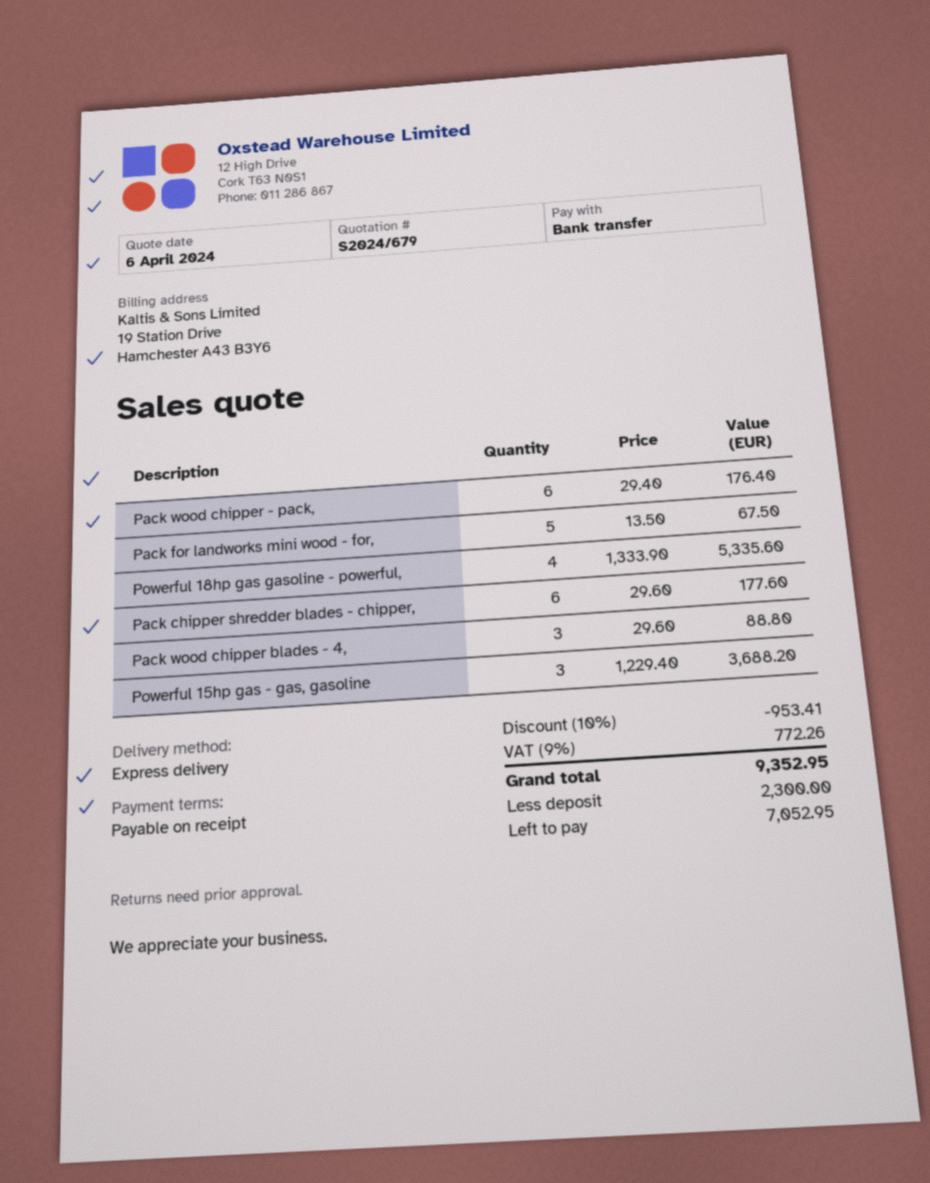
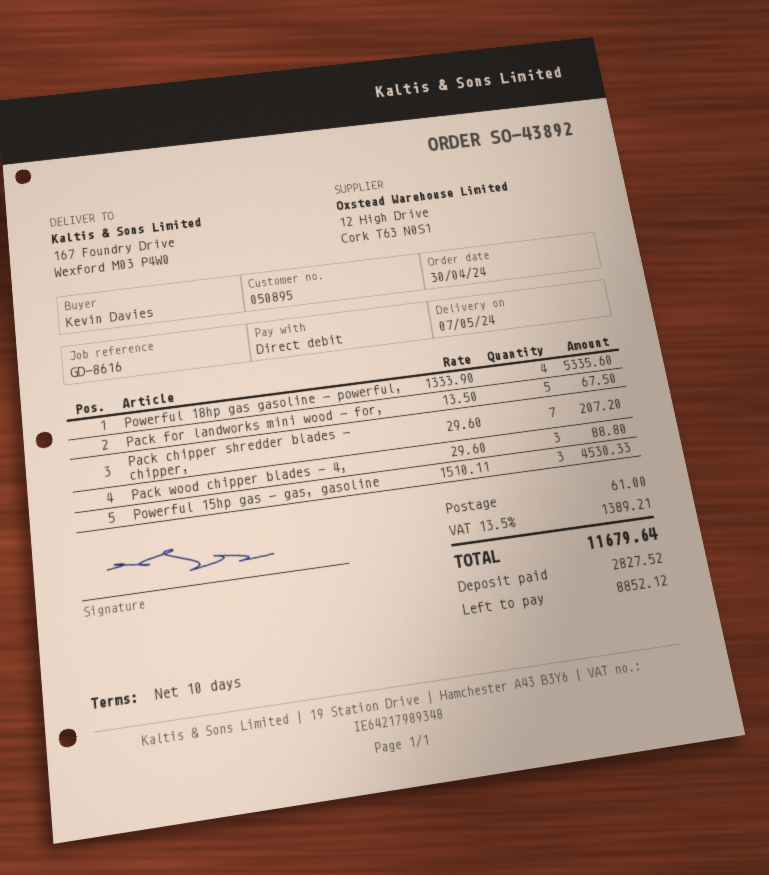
payment terms: on receipt -> 10 days
payment method: bank transfer -> direct debit
Pack wood chipper - pack,: 6 x 29.40 = 176.40 -> none
Pack chipper shredder blades - chipper,: 6 x 29.60 = 177.60 -> 7 x 29.60 = 207.20
Powerful 15hp gas - gas, gasoline: 3 x 1229.40 = 3688.20 -> 3 x 1510.11 = 4530.33
discount: 10% = 953.41 -> none
shipping: none -> 61.00
tax: 9% = 772.26 -> 13.5% = 1389.21
total: 9352.95 -> 11679.64
deposit: 2300.00 -> 2827.52
balance: 7052.95 -> 8852.12

